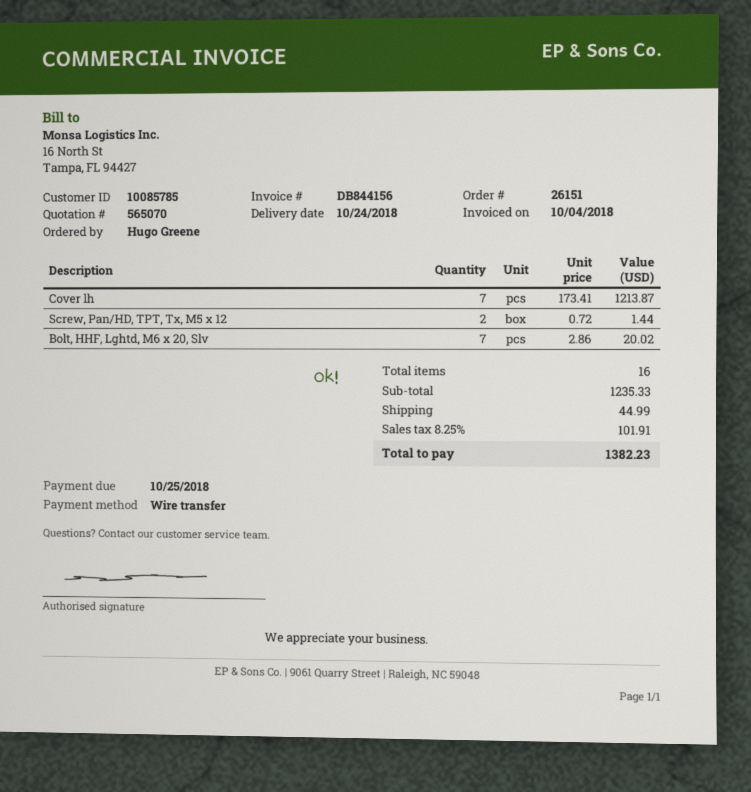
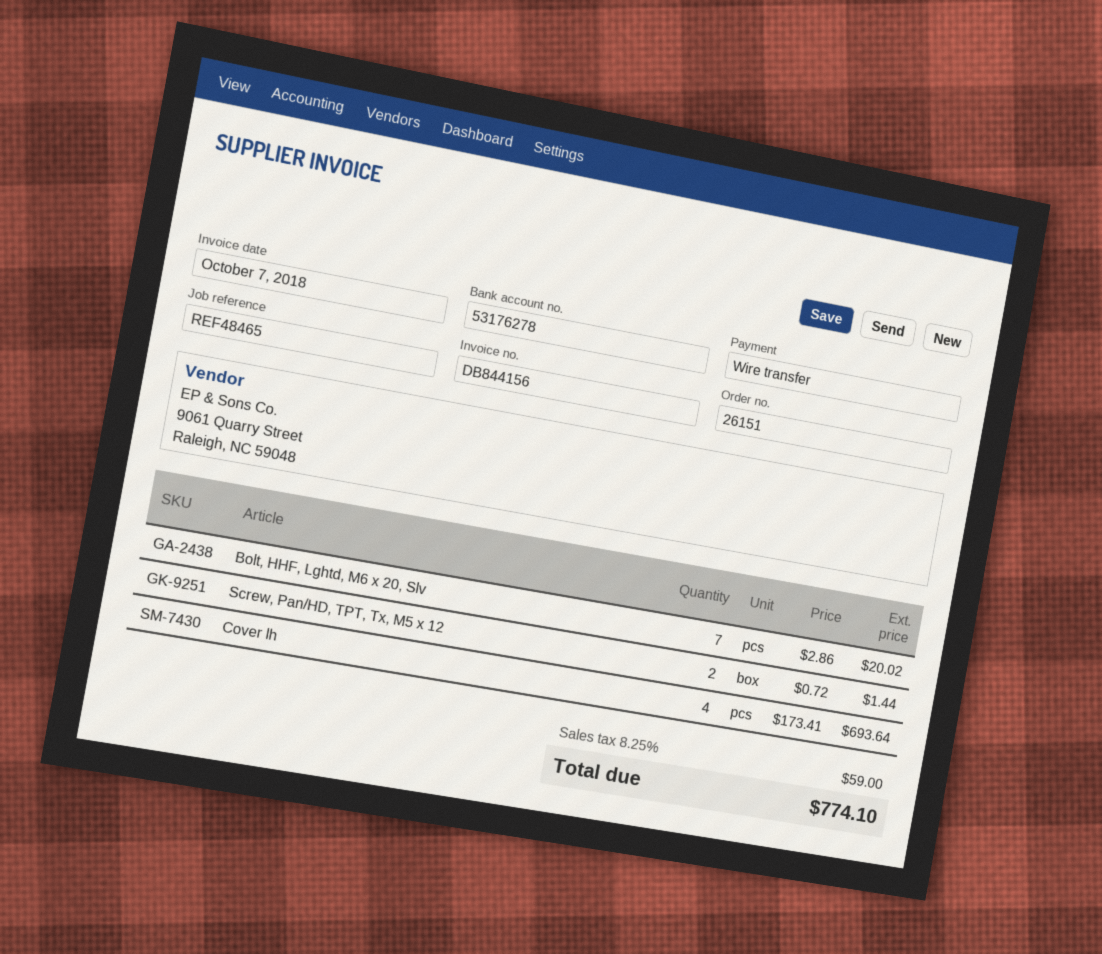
invoice date: 2018-10-04 -> 2018-10-07
Cover lh: 7 x 173.41 = 1213.87 -> 4 x 173.41 = 693.64
shipping: 44.99 -> none
tax: 8.25% = 101.91 -> 8.25% = 59.00
total: 1382.23 -> 774.10

